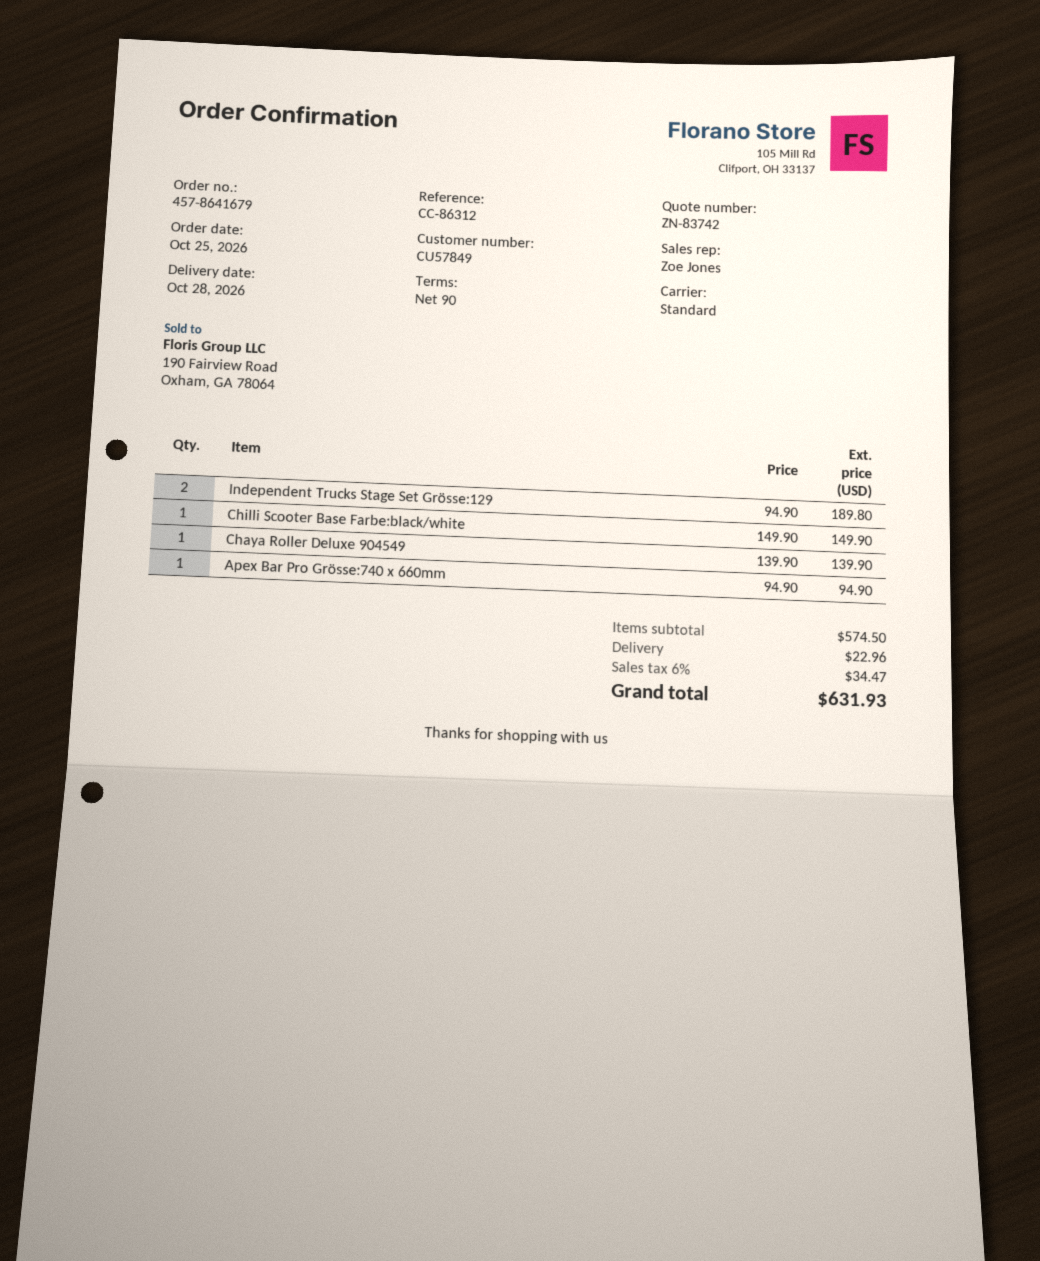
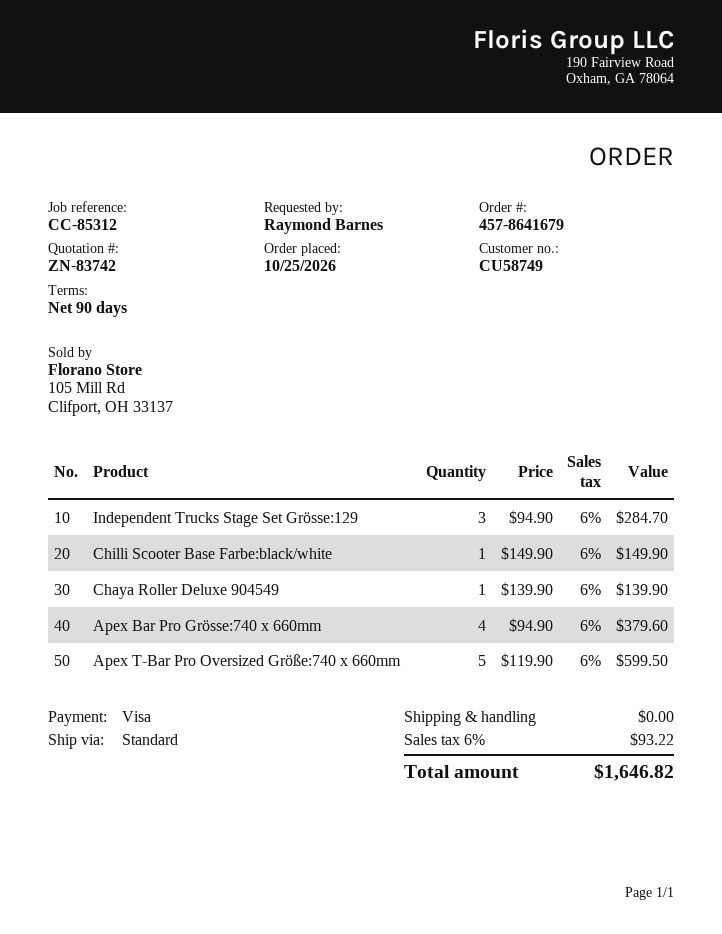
customer number: CU57849 -> CU58749
reference: CC-86312 -> CC-85312
Independent Trucks Stage Set Grösse:129: 2 x 94.90 = 189.80 -> 3 x 94.90 = 284.70
Apex Bar Pro Grösse:740 x 660mm: 1 x 94.90 = 94.90 -> 4 x 94.90 = 379.60
Apex T-Bar Pro Oversized Größe:740 x 660mm: none -> 5 x 119.90 = 599.50
shipping: 22.96 -> 0.00
tax: 6% = 34.47 -> 6% = 93.22
total: 631.93 -> 1646.82

